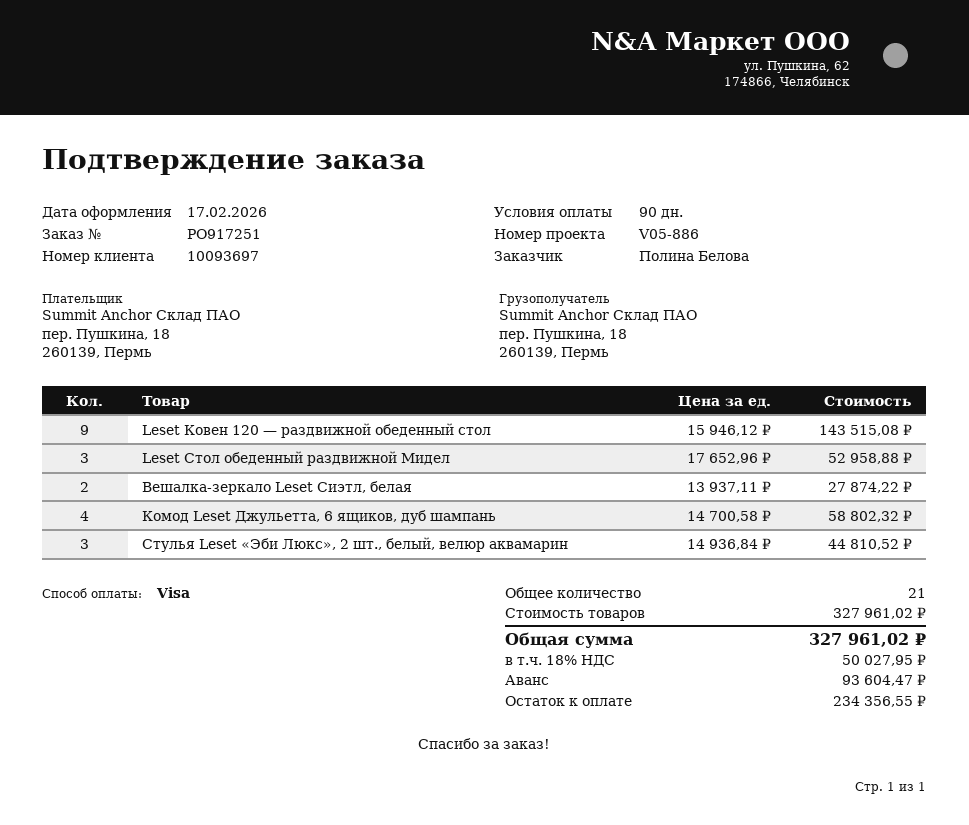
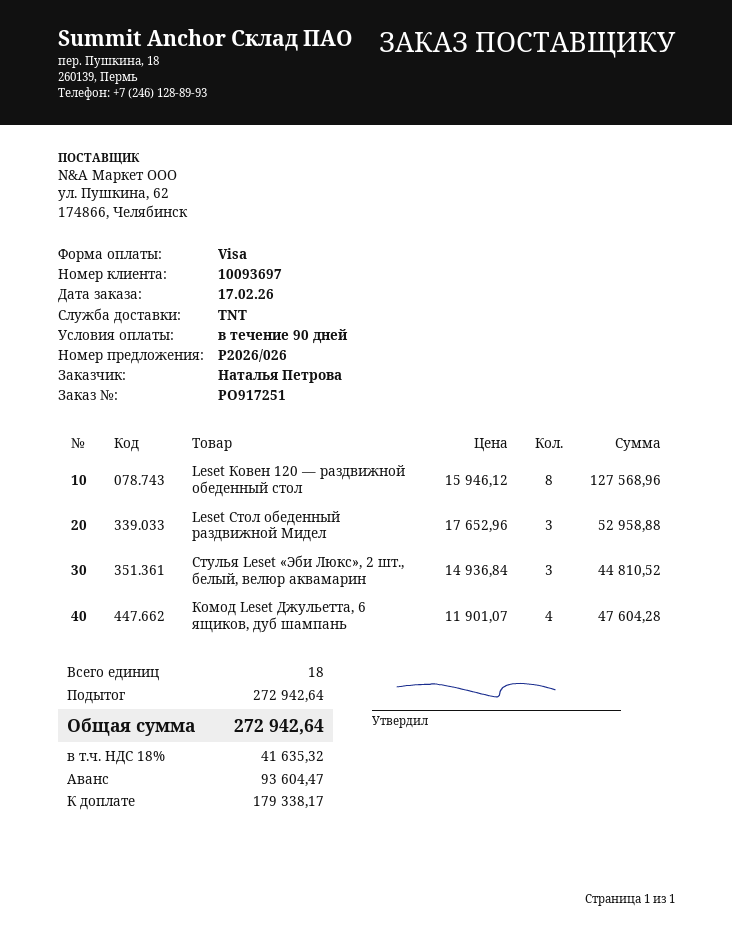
ordered by: Полина Белова -> Наталья Петрова
Leset Ковен 120 — раздвижной обеденный стол: 9 x 15946.12 = 143515.08 -> 8 x 15946.12 = 127568.96
Вешалка-зеркало Leset Сиэтл, белая: 2 x 13937.11 = 27874.22 -> none
Комод Leset Джульетта, 6 ящиков, дуб шампань: 4 x 14700.58 = 58802.32 -> 4 x 11901.07 = 47604.28
total quantity: 21 -> 18
subtotal: 327961.02 -> 272942.64
tax: 18% = 50027.95 -> 18% = 41635.32
total: 327961.02 -> 272942.64
balance: 234356.55 -> 179338.17

